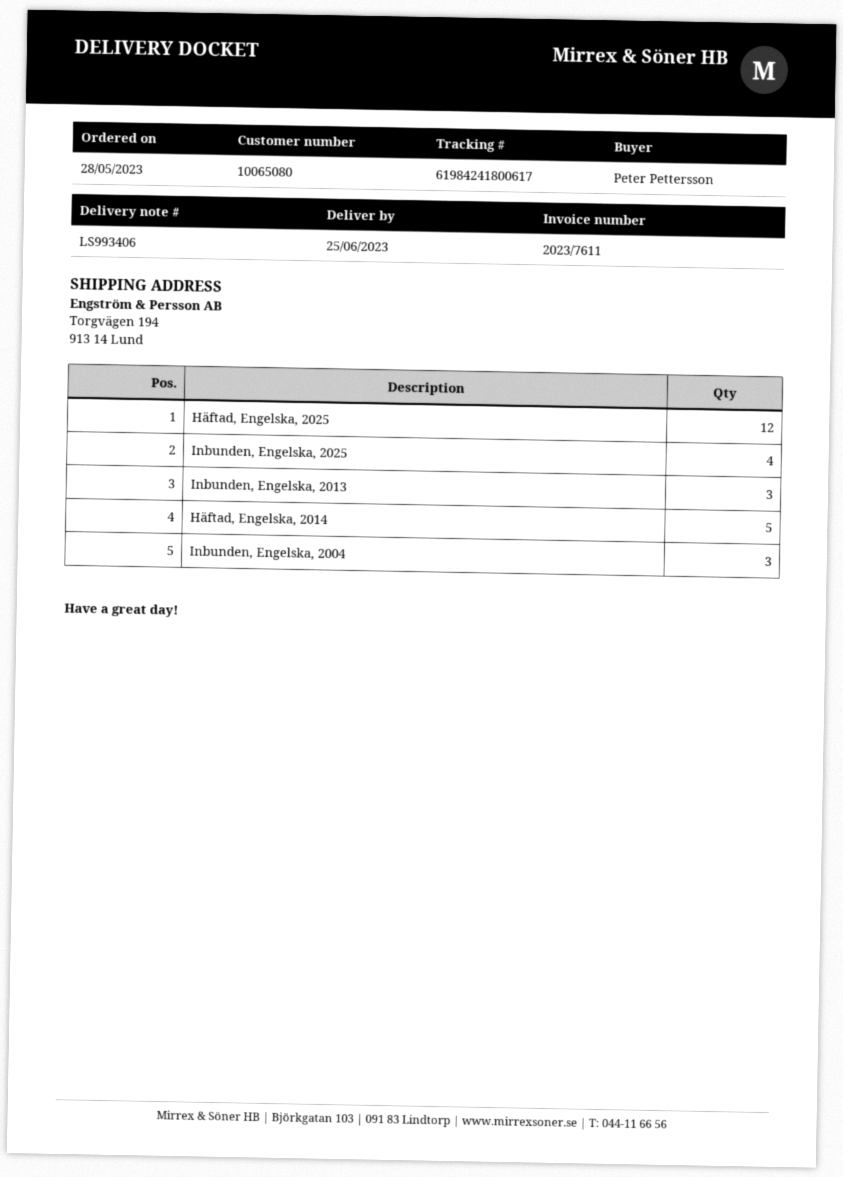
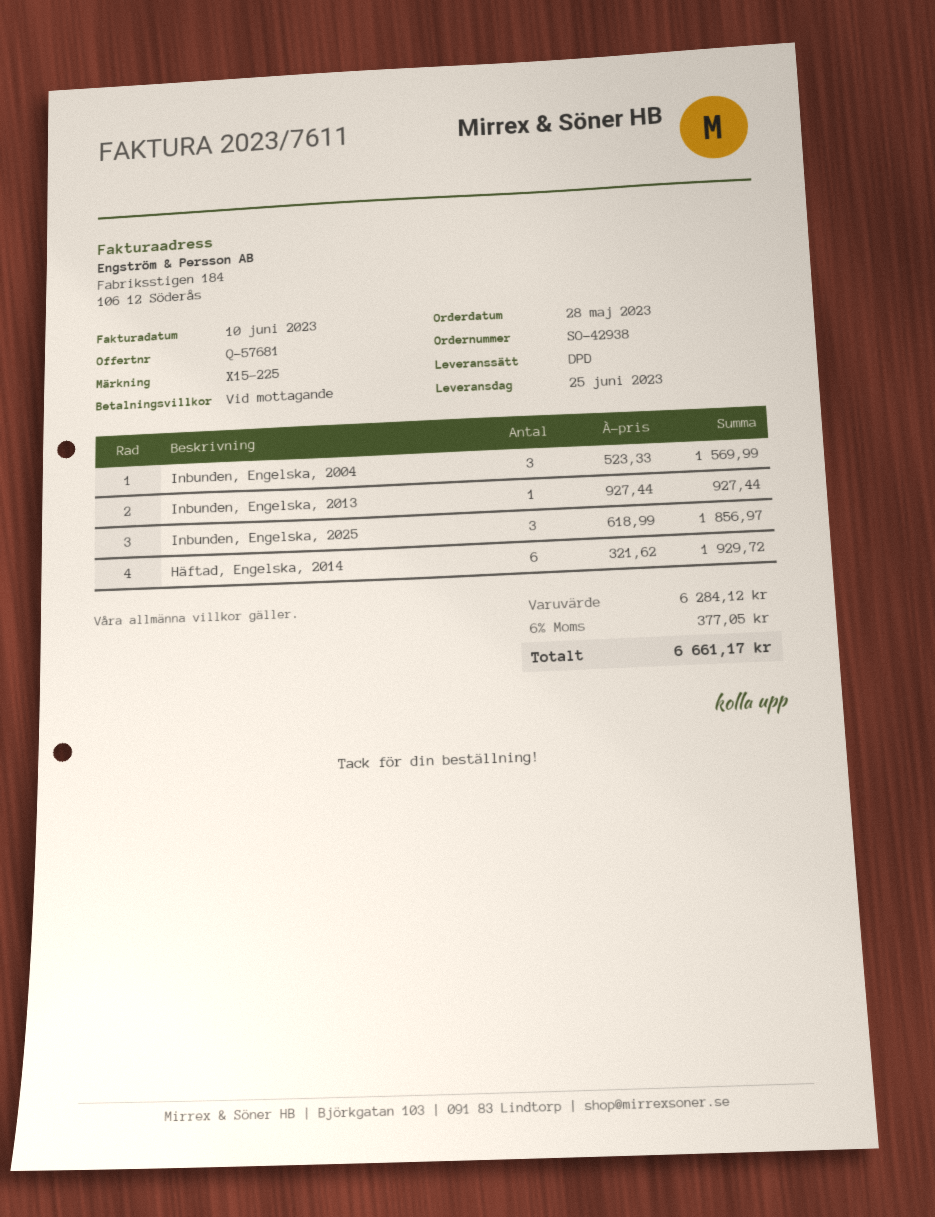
Häftad, Engelska, 2025: 12 -> none
Inbunden, Engelska, 2025: 4 -> 3
Inbunden, Engelska, 2013: 3 -> 1
Häftad, Engelska, 2014: 5 -> 6

